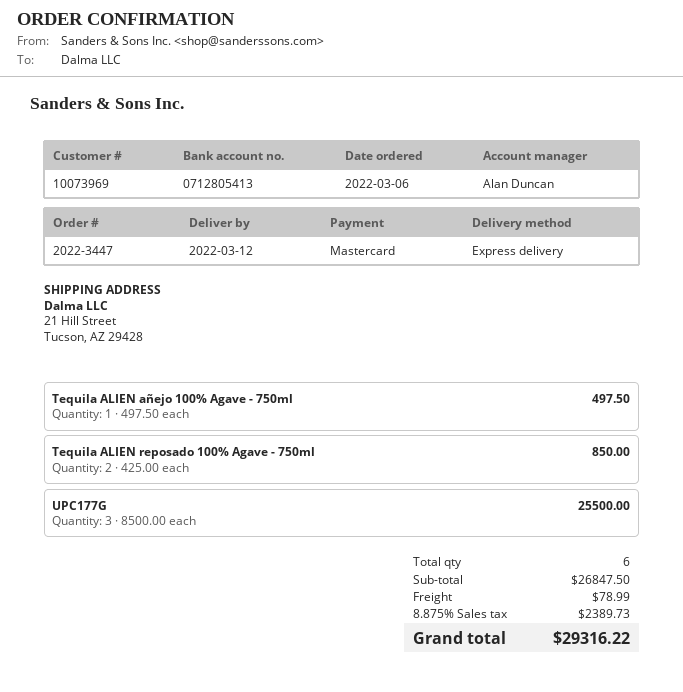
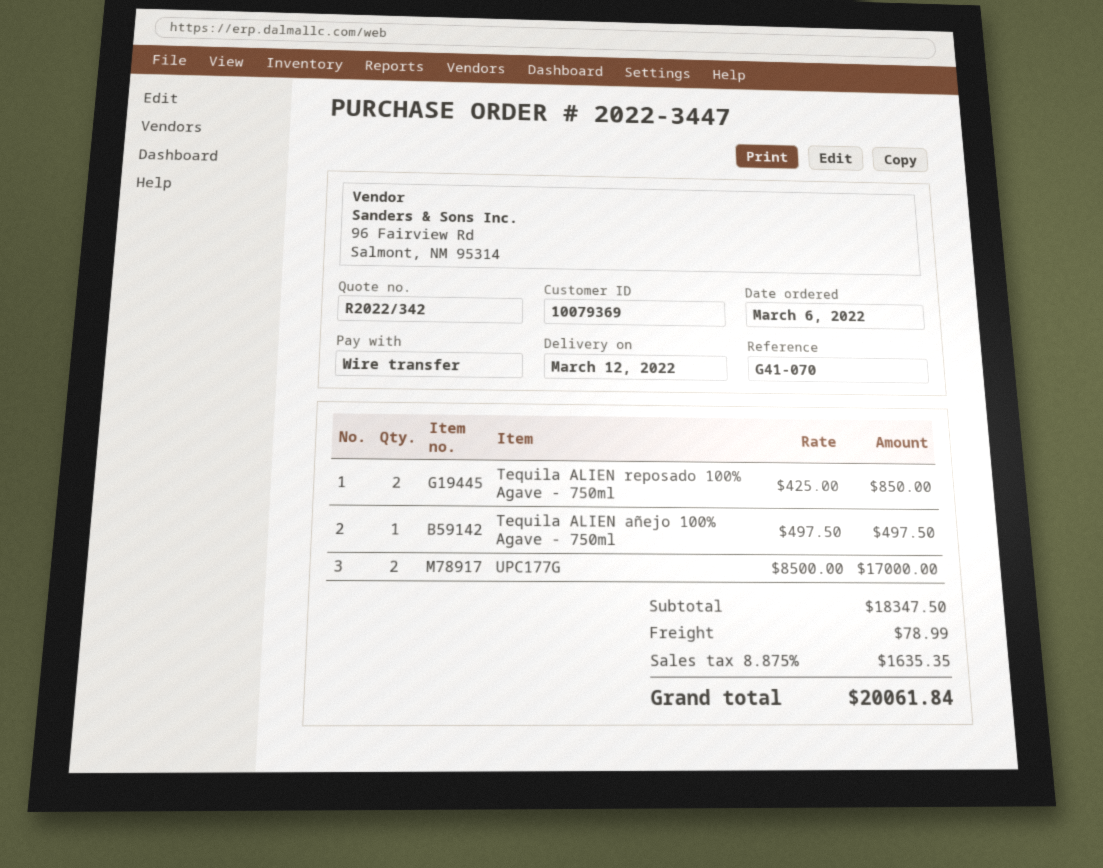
customer number: 10073969 -> 10079369
payment method: Mastercard -> bank transfer
UPC177G: 3 x 8500.00 = 25500.00 -> 2 x 8500.00 = 17000.00
subtotal: 26847.50 -> 18347.50
tax: 8.875% = 2389.73 -> 8.875% = 1635.35
total: 29316.22 -> 20061.84

